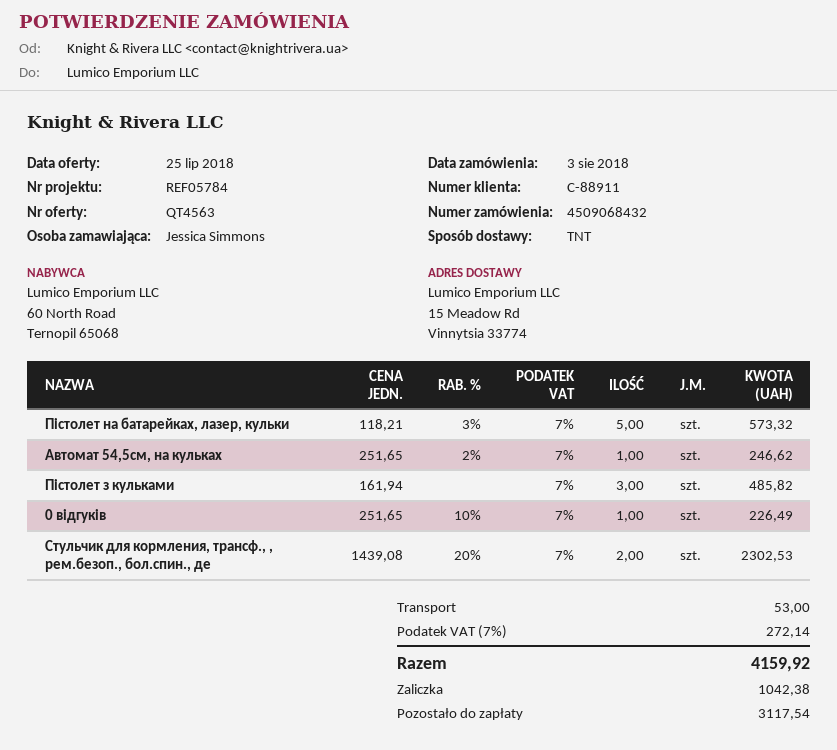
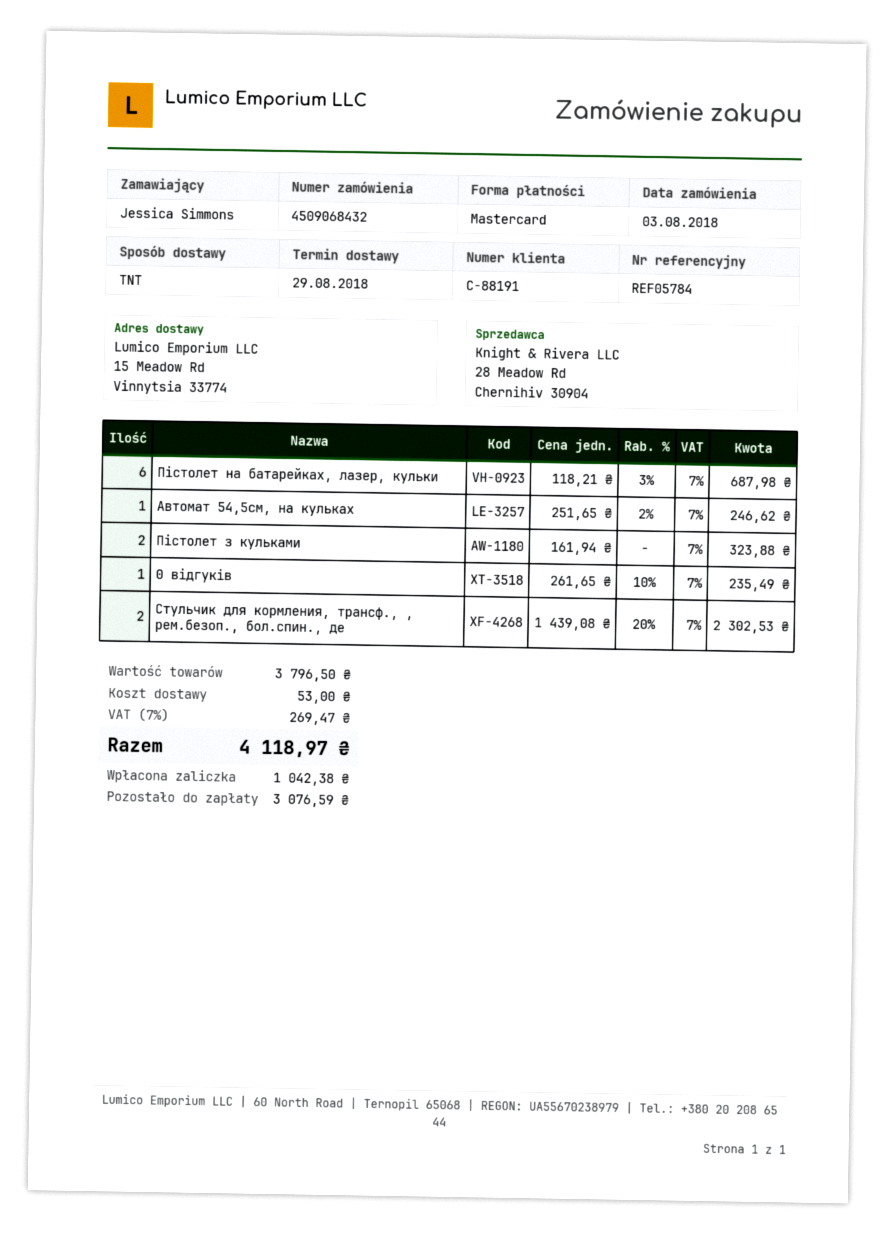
customer number: C-88911 -> C-88191
Пістолет на батарейках, лазер, кульки: 5 x 118.21 - 3% = 573.32 -> 6 x 118.21 - 3% = 687.98
Пістолет з кульками: 3 x 161.94 = 485.82 -> 2 x 161.94 = 323.88
0 відгуків: 1 x 251.65 - 10% = 226.49 -> 1 x 261.65 - 10% = 235.49
tax: 7% = 272.14 -> 7% = 269.47
total: 4159.92 -> 4118.97
balance: 3117.54 -> 3076.59

